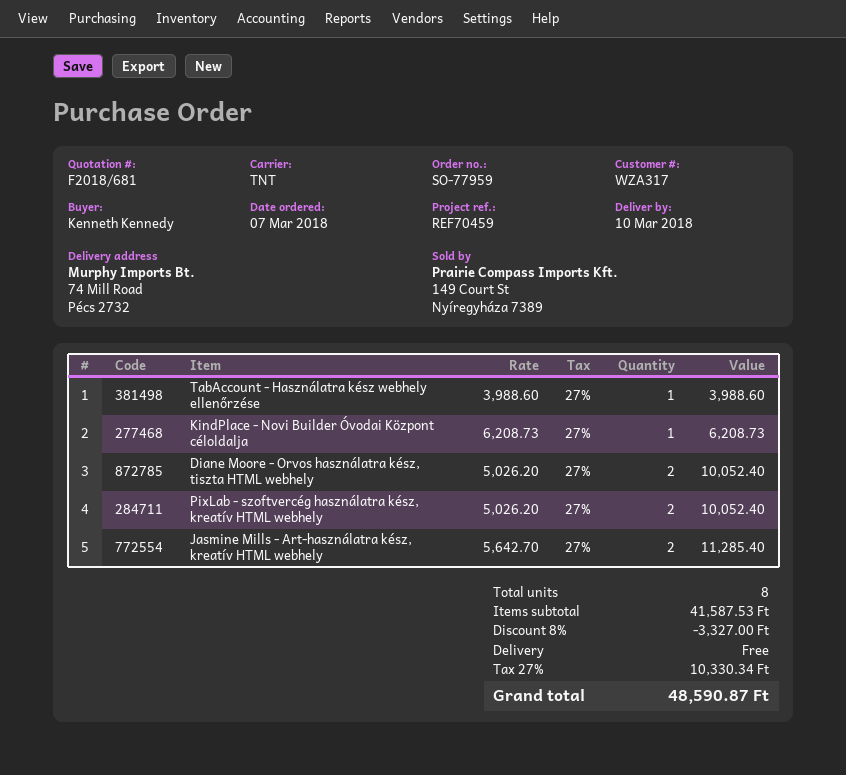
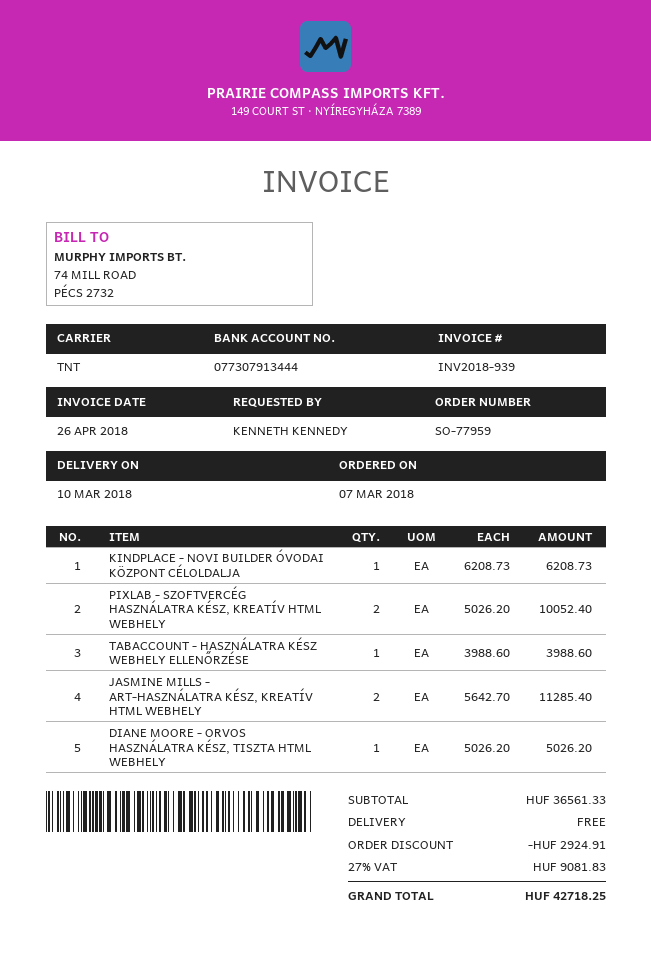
Diane Moore - Orvos használatra kész, tiszta HTML webhely: 2 x 5026.20 = 10052.40 -> 1 x 5026.20 = 5026.20
subtotal: 41587.53 -> 36561.33
discount: 3327.00 -> 2924.91
tax: 27% = 10330.34 -> 27% = 9081.83
total: 48590.87 -> 42718.25

